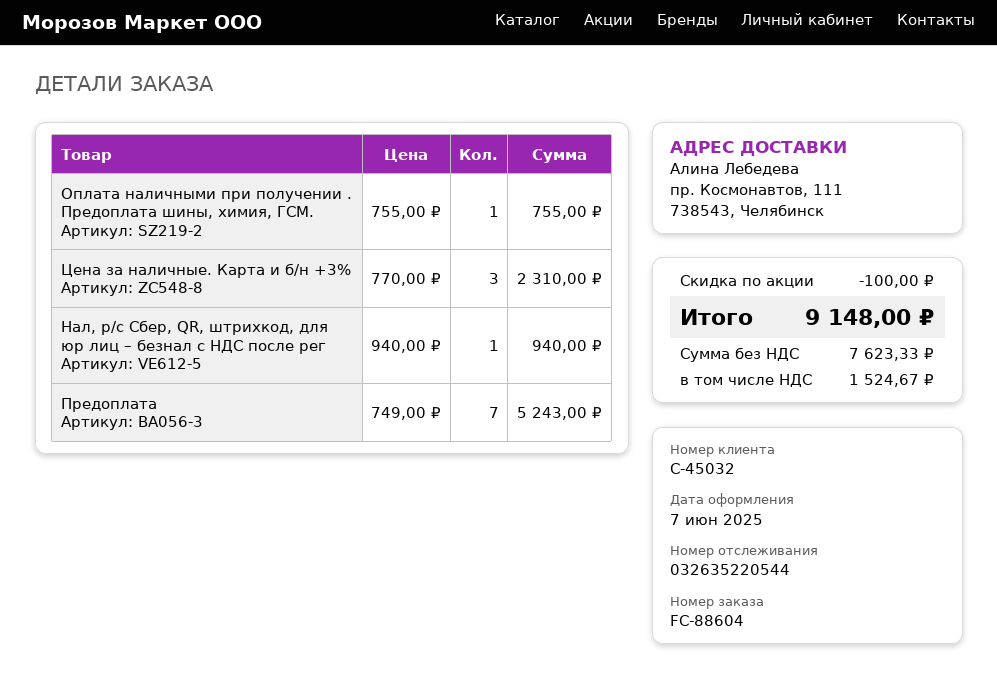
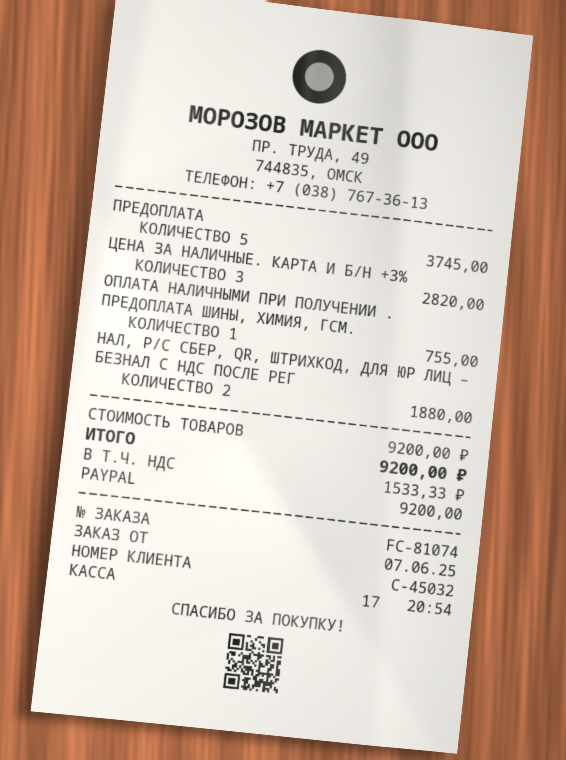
order number: FC-88604 -> FC-81074
Цена за наличные. Карта и б/н +3%: 3 for 2310.00 -> 3 for 2820.00
Нал, р/с Сбер, QR, штрихкод, для юр лиц – безнал с НДС после рег: 1 for 940.00 -> 2 for 1880.00
Предоплата: 7 for 5243.00 -> 5 for 3745.00
discount: 100.00 -> none
tax: 1524.67 -> 1533.33
total: 9148.00 -> 9200.00

